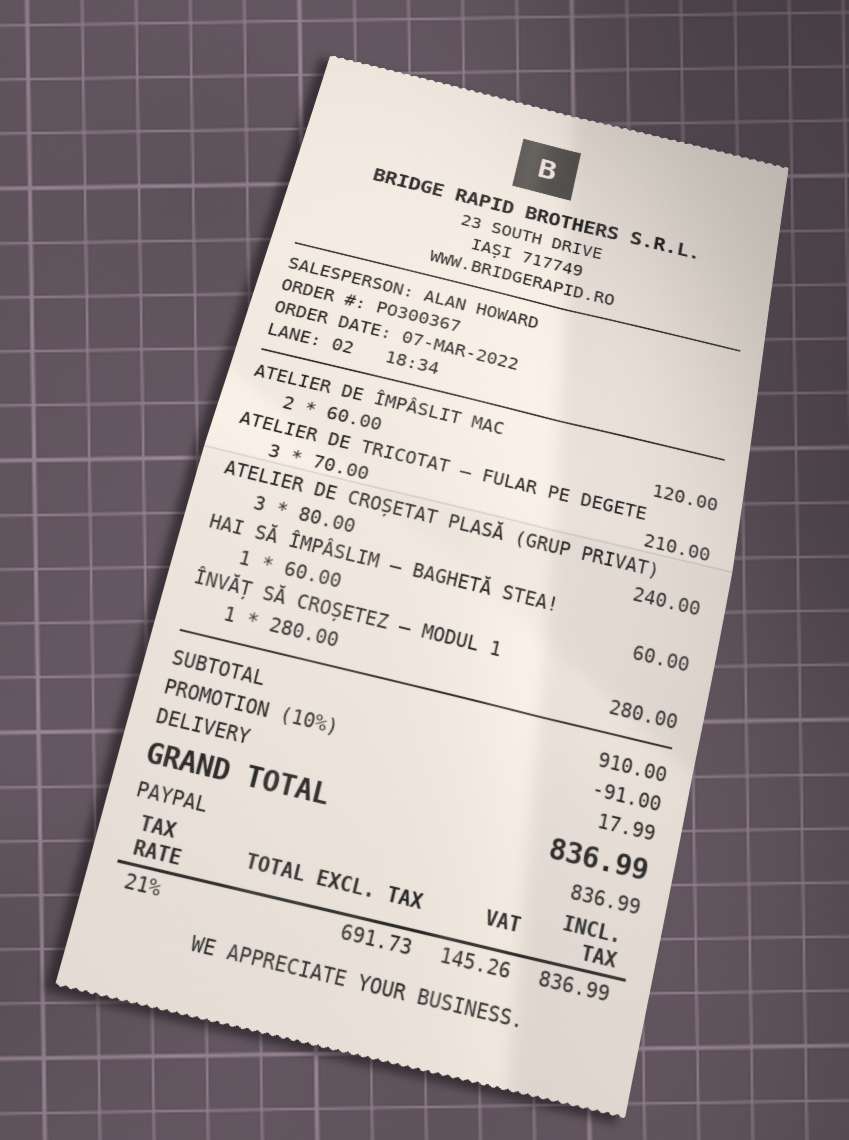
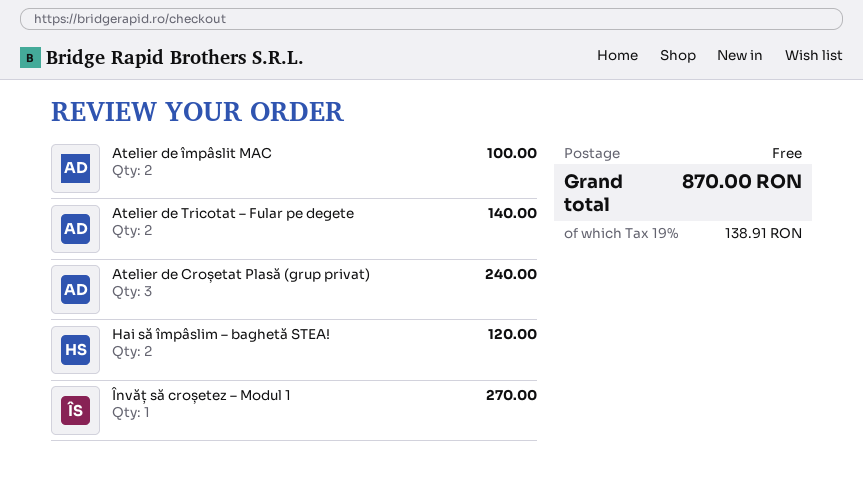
ATELIER DE ÎMPÂSLIT MAC: 2 for 120.00 -> 2 for 100.00
ATELIER DE TRICOTAT – FULAR PE DEGETE: 3 for 210.00 -> 2 for 140.00
HAI SĂ ÎMPÂSLIM – BAGHETĂ STEA!: 1 for 60.00 -> 2 for 120.00
ÎNVĂȚ SĂ CROȘETEZ – MODUL 1: 1 for 280.00 -> 1 for 270.00
discount: 10% = 91.00 -> none
shipping: 17.99 -> 0.00
tax: 21% = 145.26 -> 19% = 138.91
total: 836.99 -> 870.00

